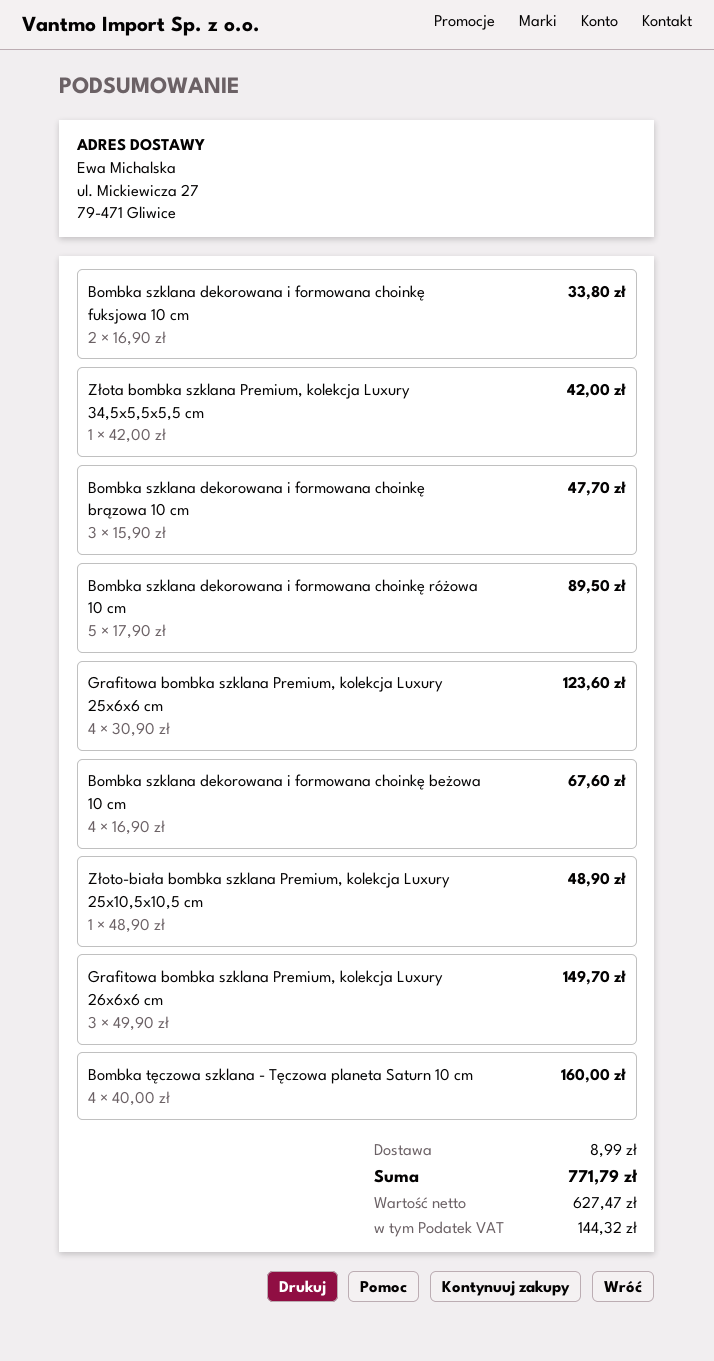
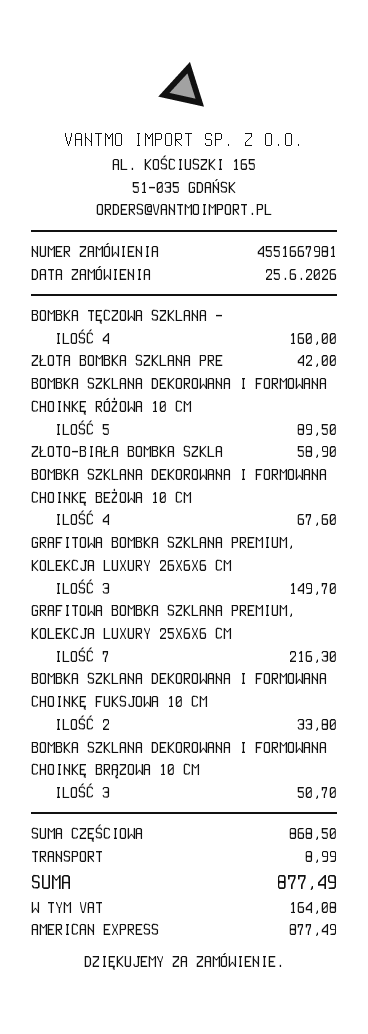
Bombka szklana dekorowana i formowana choinkę brązowa 10 cm: 3 for 47.70 -> 3 for 50.70
Grafitowa bombka szklana Premium, kolekcja Luxury 25x6x6 cm: 4 for 123.60 -> 7 for 216.30
Złoto-biała bombka szklana Premium, kolekcja Luxury 25x10,5x10,5 cm: 1 for 48.90 -> 1 for 58.90
tax: 144.32 -> 164.08
total: 771.79 -> 877.49

